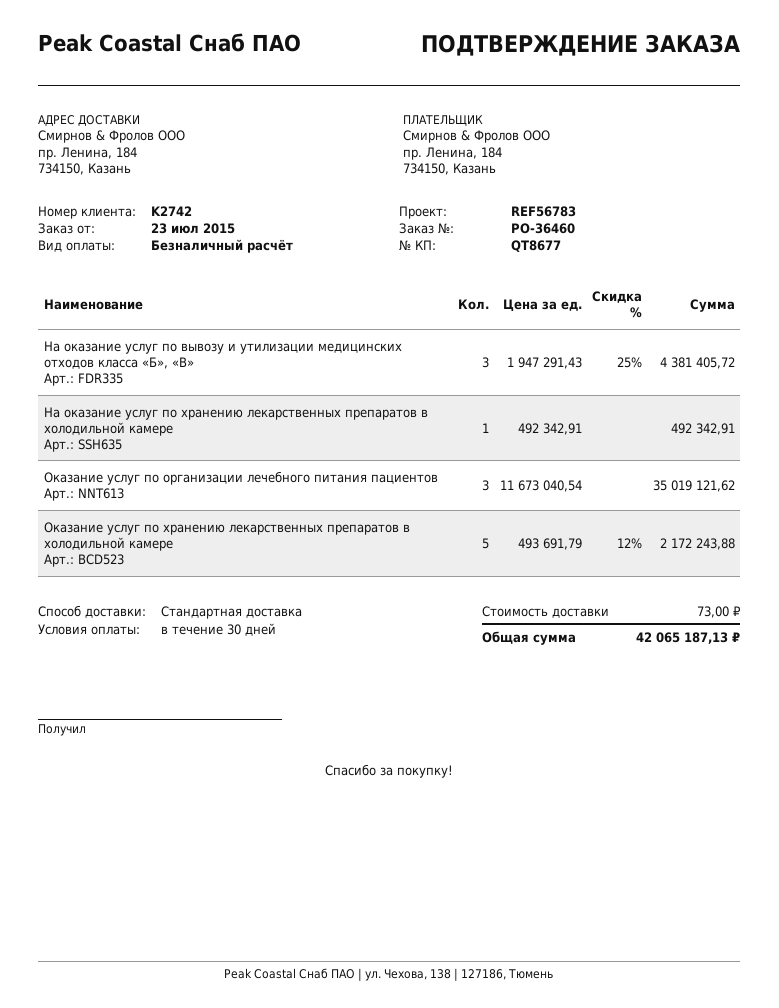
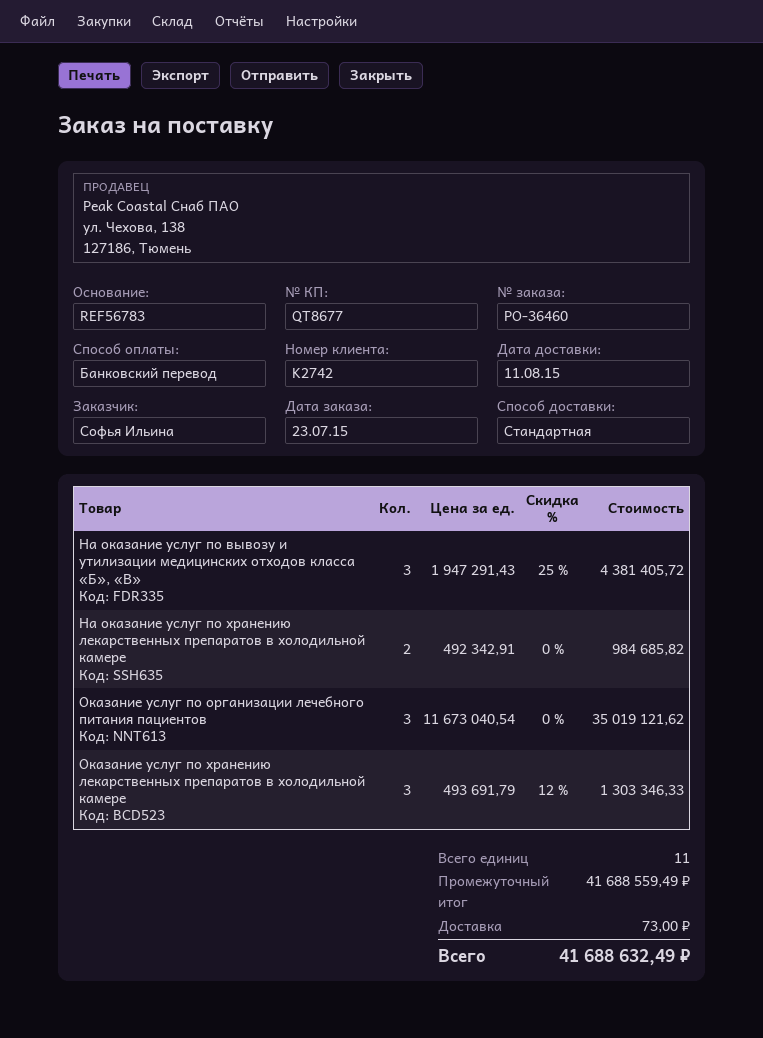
На оказание услуг по хранению лекарственных препаратов в холодильной камере: 1 x 492342.91 = 492342.91 -> 2 x 492342.91 = 984685.82
Оказание услуг по хранению лекарственных препаратов в холодильной камере: 5 x 493691.79 - 12% = 2172243.88 -> 3 x 493691.79 - 12% = 1303346.33
total: 42065187.13 -> 41688632.49

